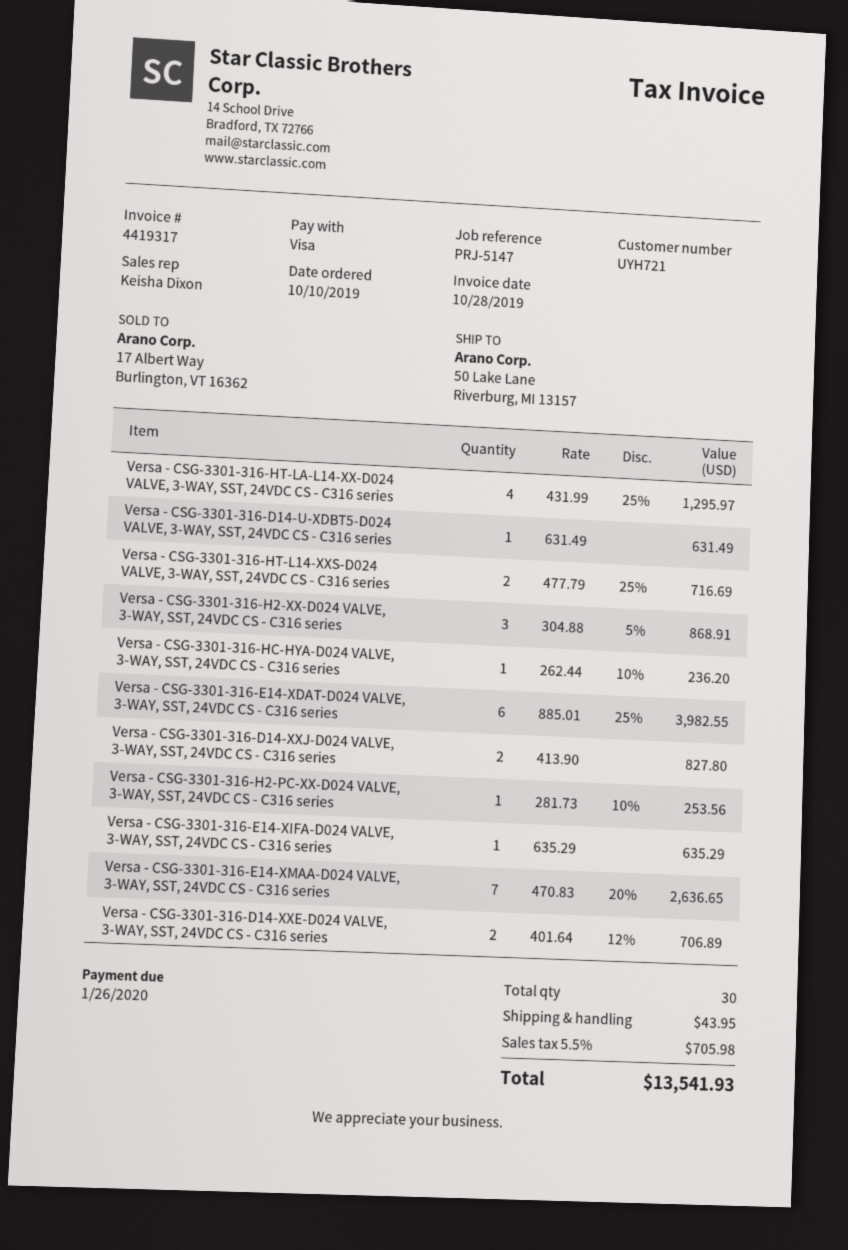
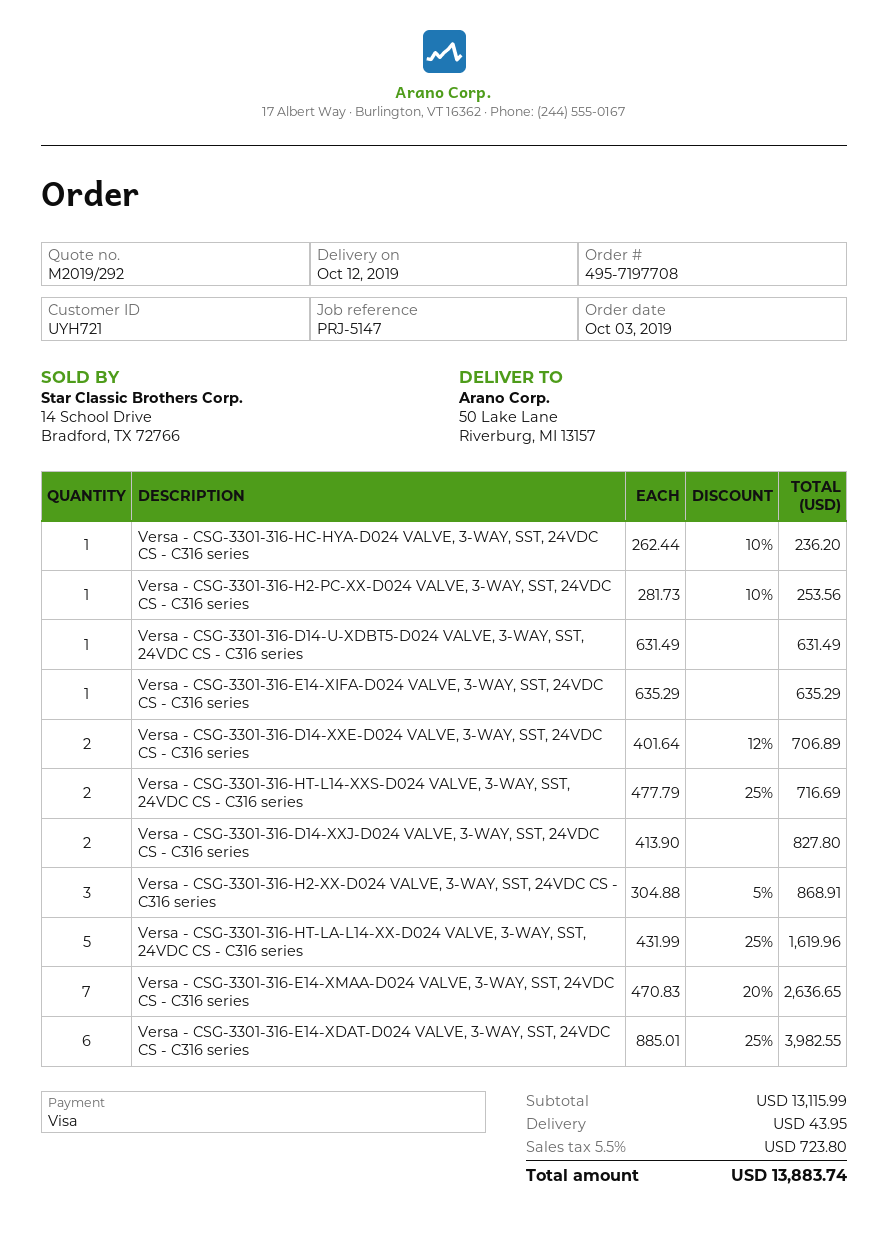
order date: 2019-10-10 -> 2019-10-03
Versa - CSG-3301-316-HT-LA-L14-XX-D024 VALVE, 3-WAY, SST, 24VDC CS - C316 series: 4 x 431.99 - 25% = 1295.97 -> 5 x 431.99 - 25% = 1619.96
tax: 5.5% = 705.98 -> 5.5% = 723.80
total: 13541.93 -> 13883.74

